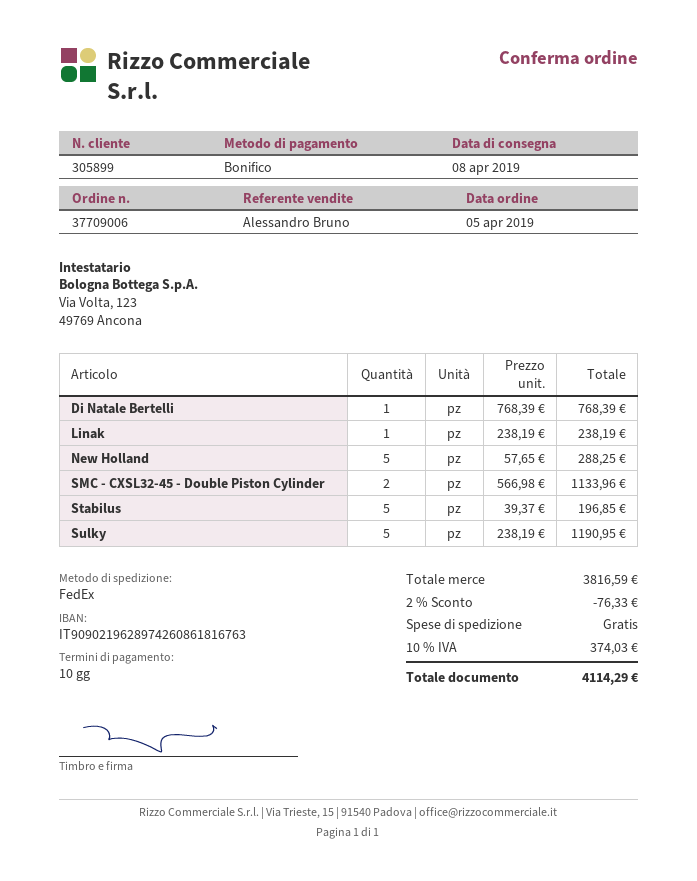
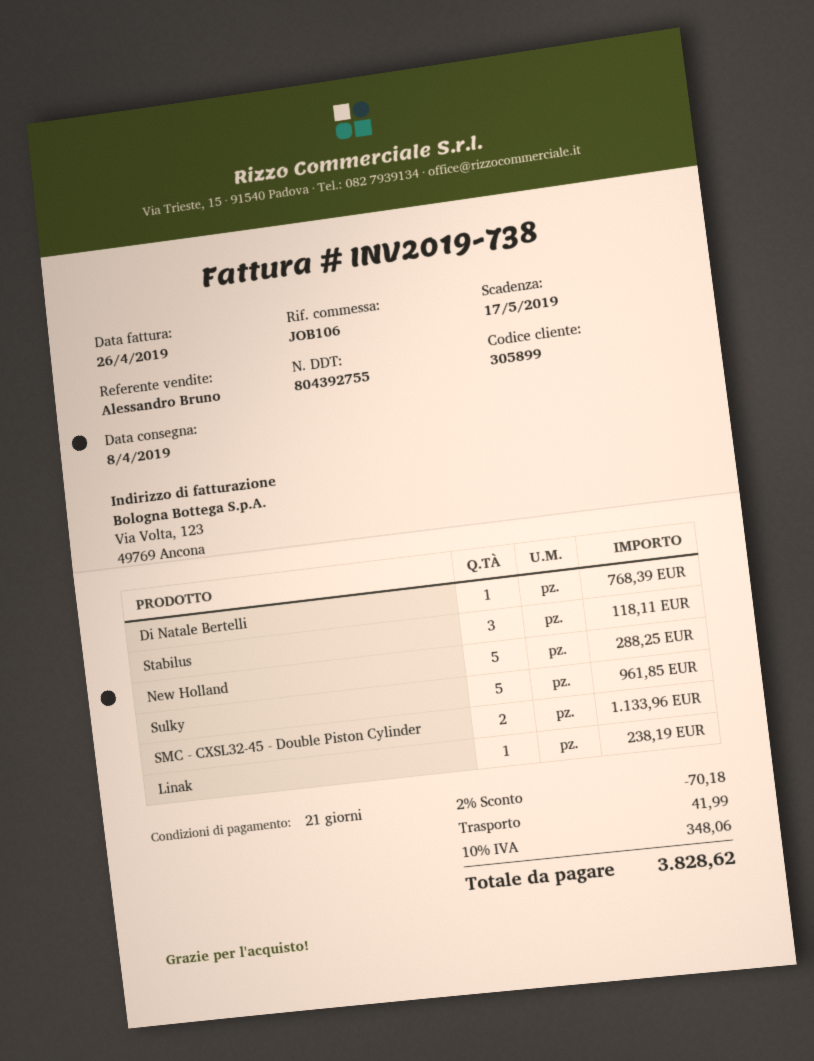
payment terms: 10 days -> 21 days
Stabilus: 5 for 196.85 -> 3 for 118.11
Sulky: 5 for 1190.95 -> 5 for 961.85
discount: 2% = 76.33 -> 2% = 70.18
shipping: 0.00 -> 41.99
tax: 10% = 374.03 -> 10% = 348.06
total: 4114.29 -> 3828.62

